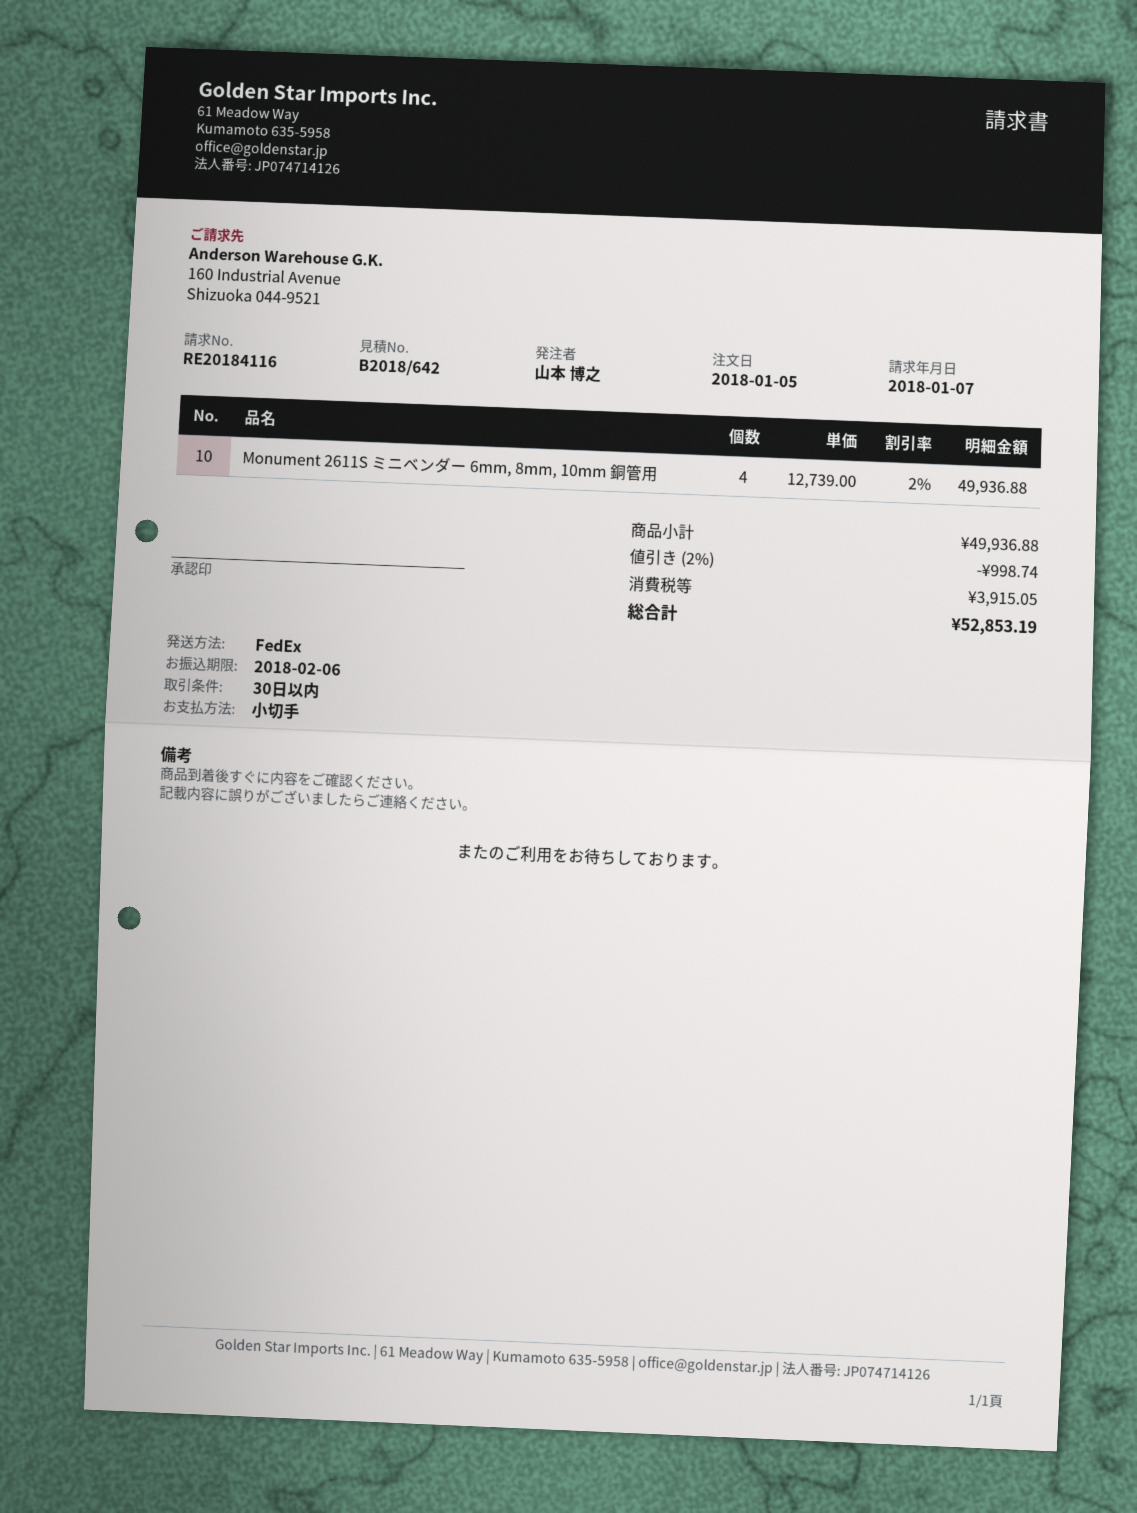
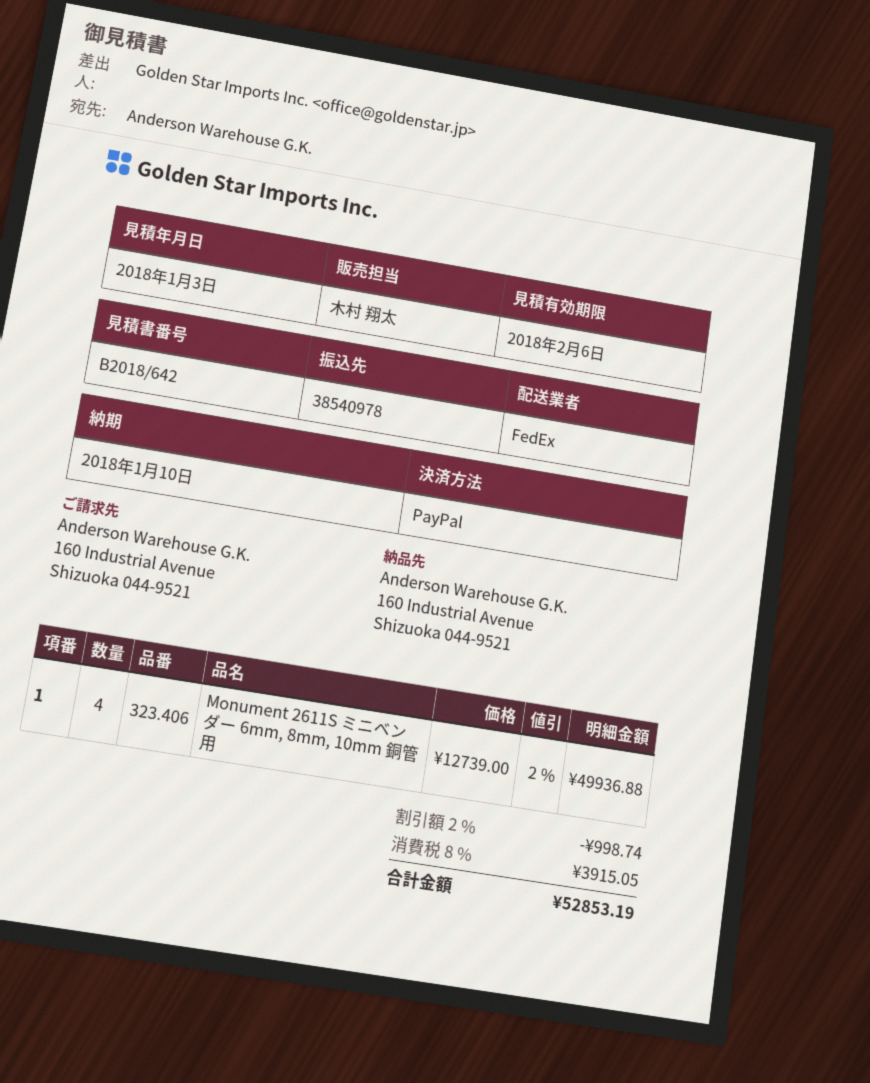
payment method: cheque -> PayPal

